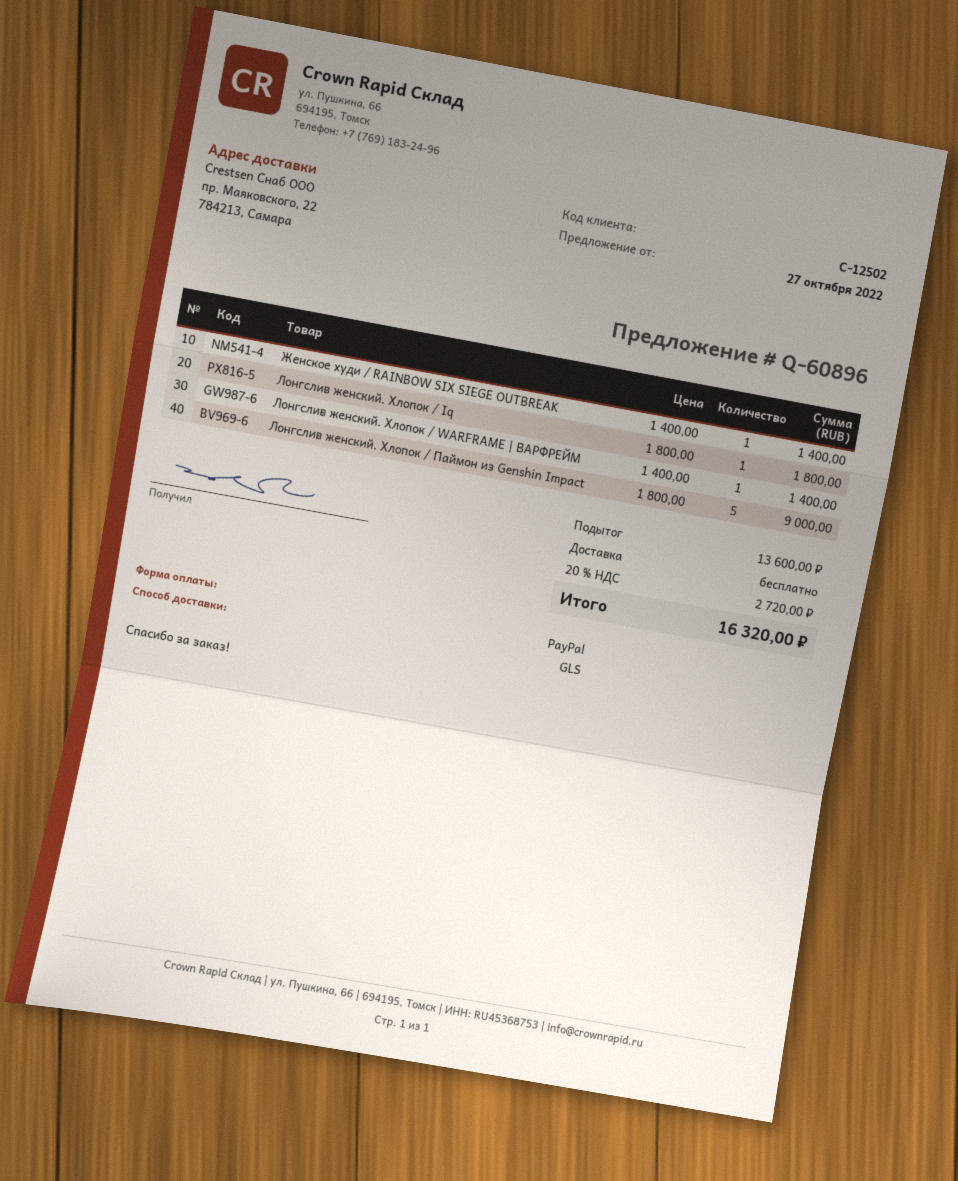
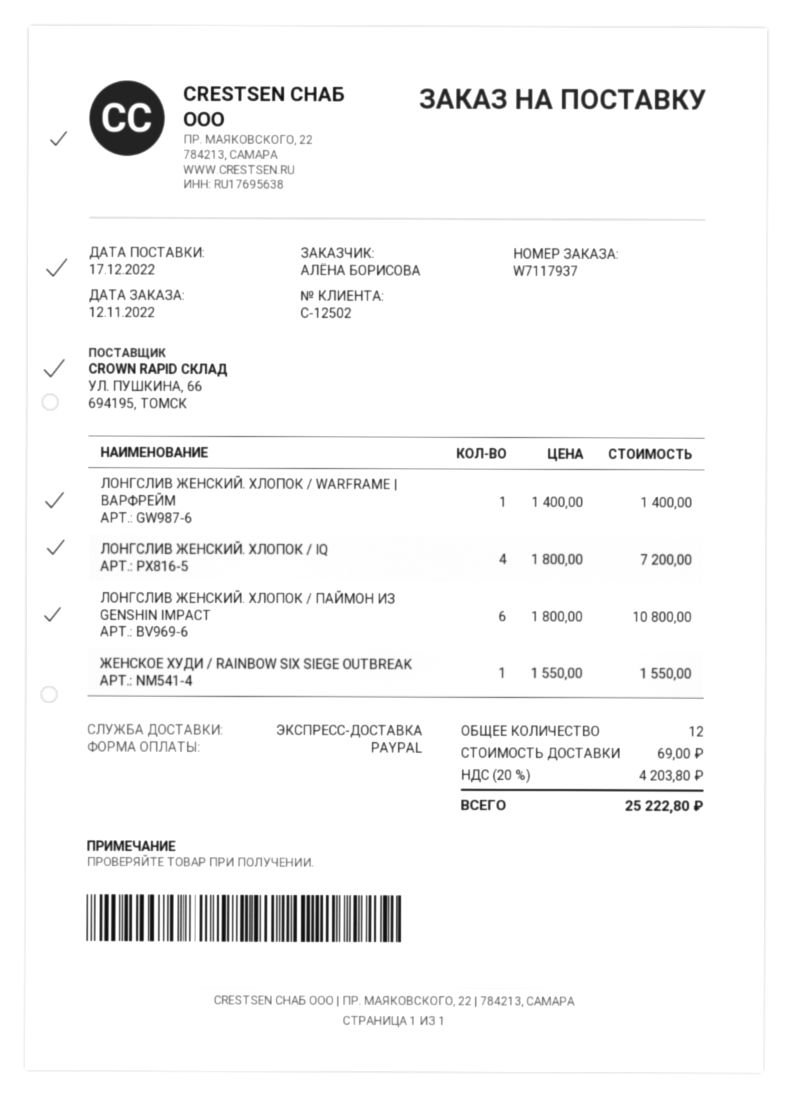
shipping method: GLS -> express
Женское худи / RAINBOW SIX SIEGE OUTBREAK: 1 x 1400.00 = 1400.00 -> 1 x 1550.00 = 1550.00
Лонгслив женский. Хлопок / Iq: 1 x 1800.00 = 1800.00 -> 4 x 1800.00 = 7200.00
Лонгслив женский. Хлопок / Паймон из Genshin Impact: 5 x 1800.00 = 9000.00 -> 6 x 1800.00 = 10800.00
shipping: 0.00 -> 69.00
tax: 20% = 2720.00 -> 20% = 4203.80
total: 16320.00 -> 25222.80

